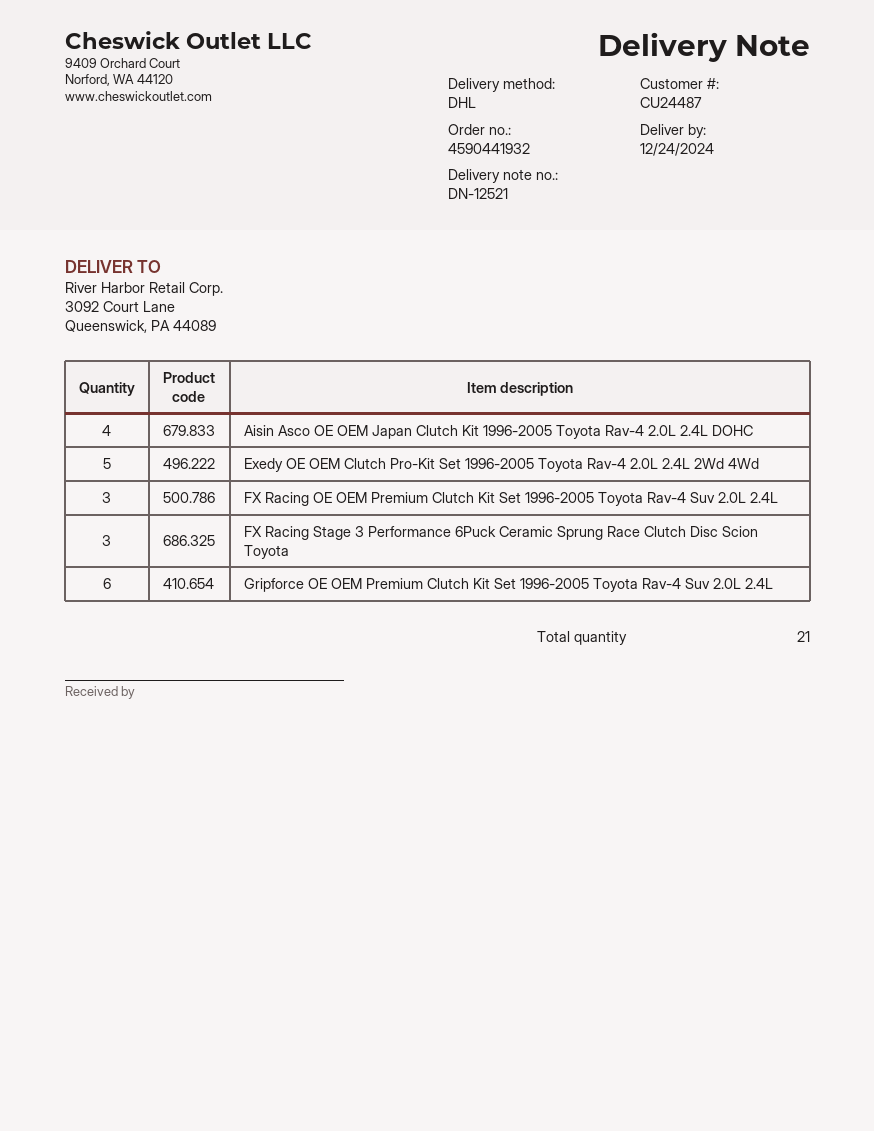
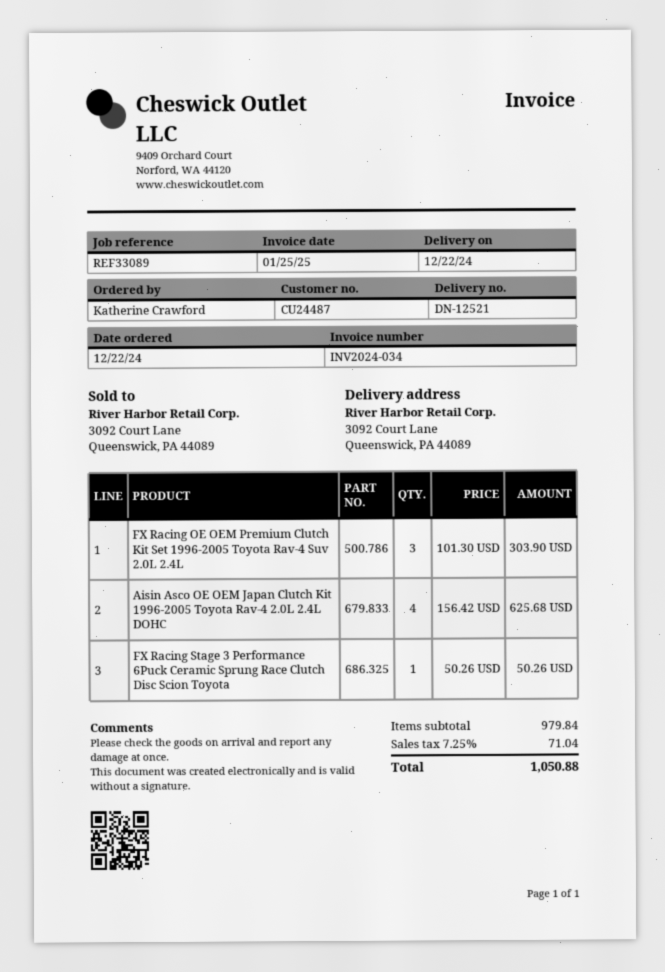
delivery date: 2024-12-24 -> 2024-12-22
Exedy OE OEM Clutch Pro-Kit Set 1996-2005 Toyota Rav-4 2.0L 2.4L 2Wd 4Wd: 5 -> none
FX Racing Stage 3 Performance 6Puck Ceramic Sprung Race Clutch Disc Scion Toyota: 3 -> 1
Gripforce OE OEM Premium Clutch Kit Set 1996-2005 Toyota Rav-4 Suv 2.0L 2.4L: 6 -> none

